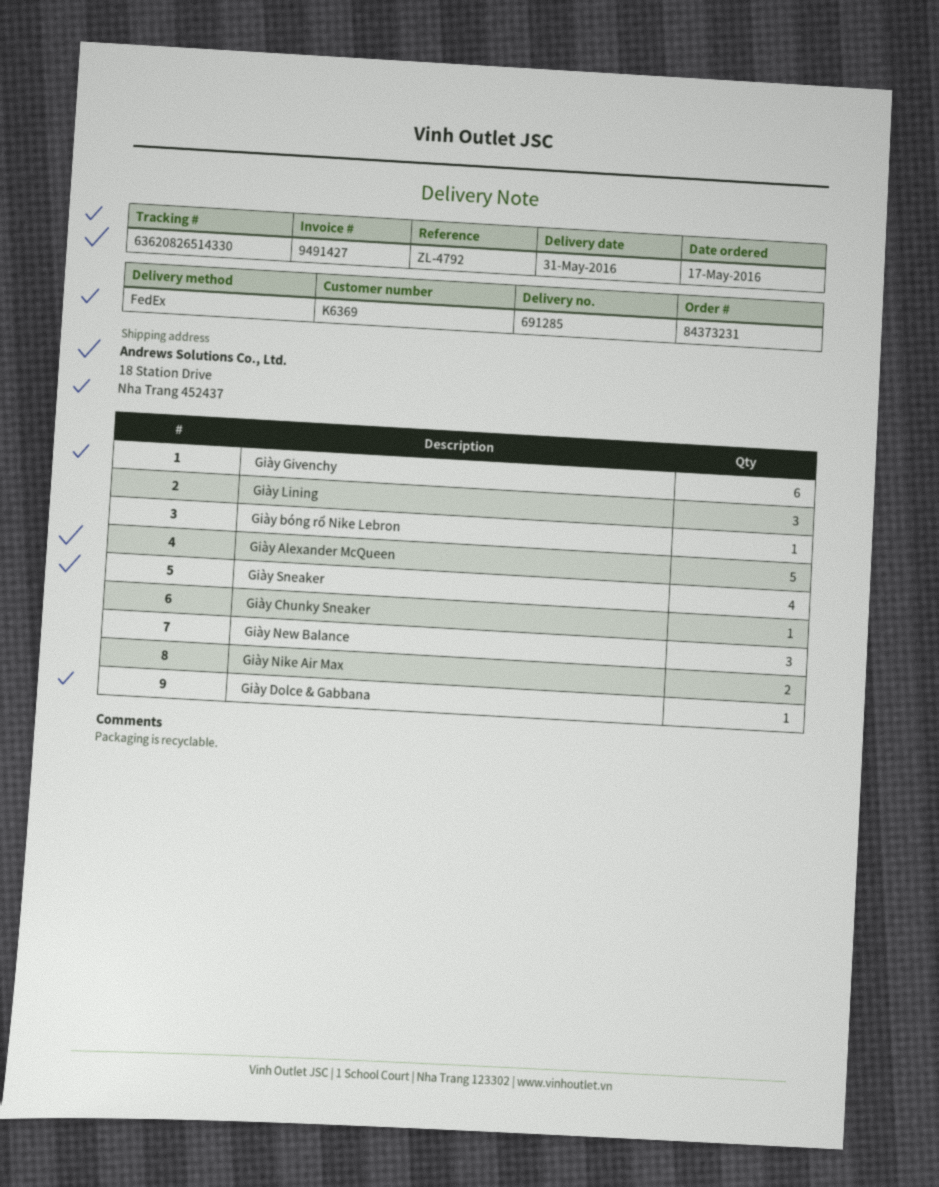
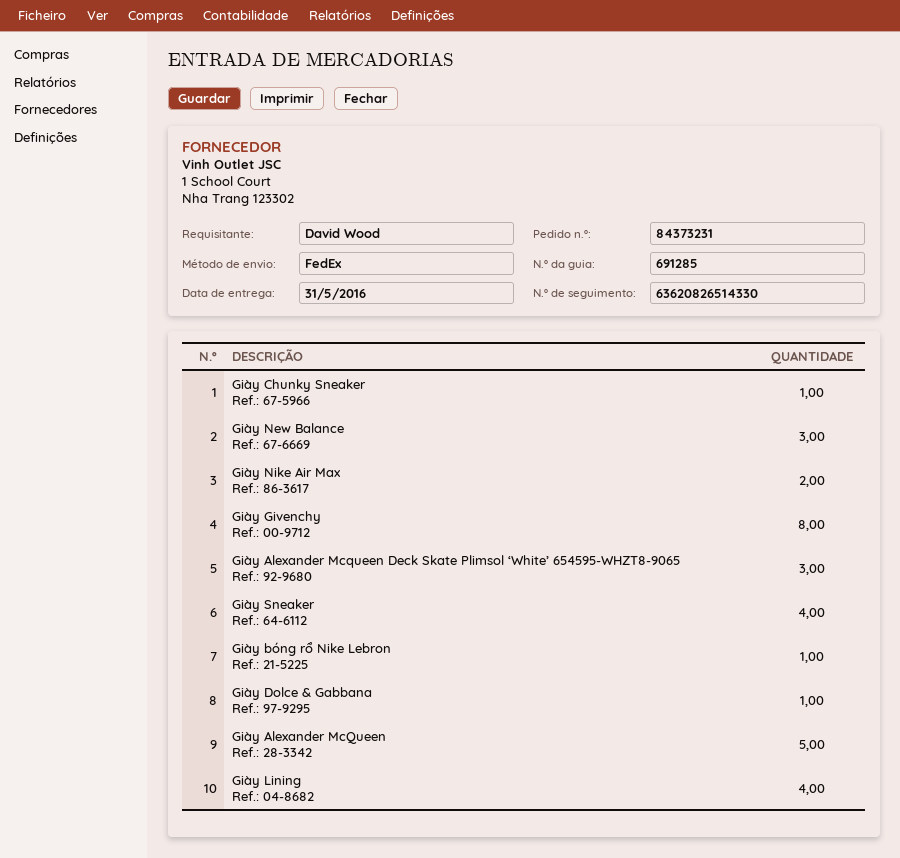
Giày Givenchy: 6 -> 8
Giày Lining: 3 -> 4
Giày Alexander Mcqueen Deck Skate Plimsol ‘White’ 654595-WHZT8-9065: none -> 3

